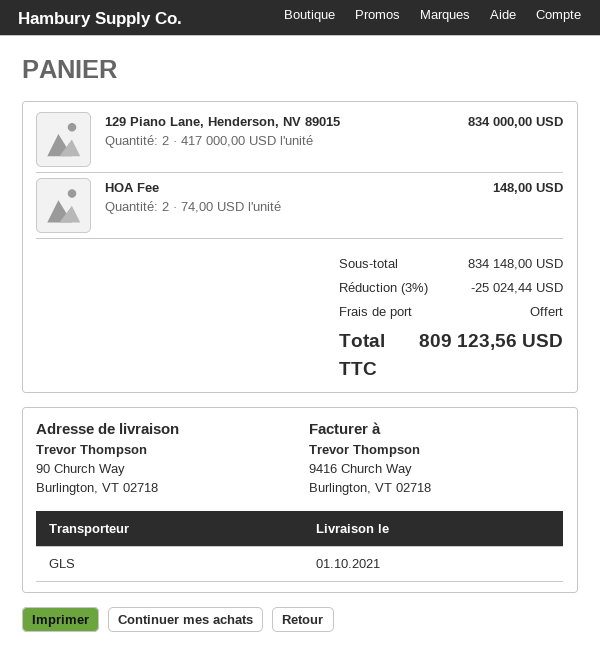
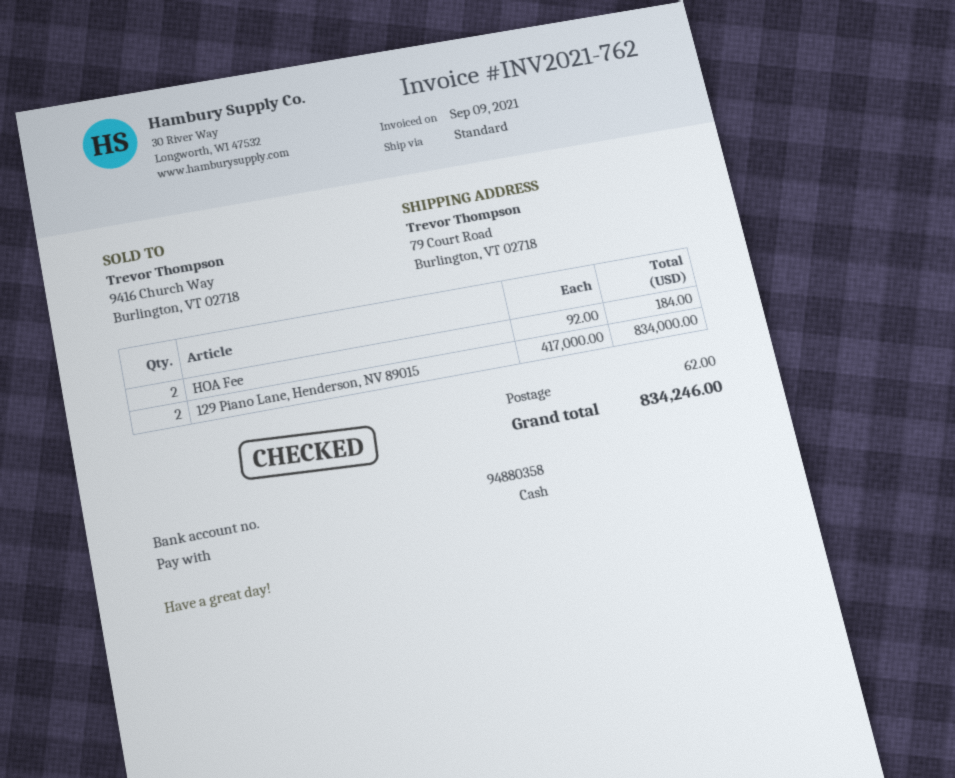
shipping method: GLS -> standard
ship to: 90 Church Way, Burlington, VT 02718 -> 79 Court Road, Burlington, VT 02718
HOA Fee: 2 x 74.00 = 148.00 -> 2 x 92.00 = 184.00
discount: 3% = 25024.44 -> none
shipping: 0.00 -> 62.00
total: 809123.56 -> 834246.00

